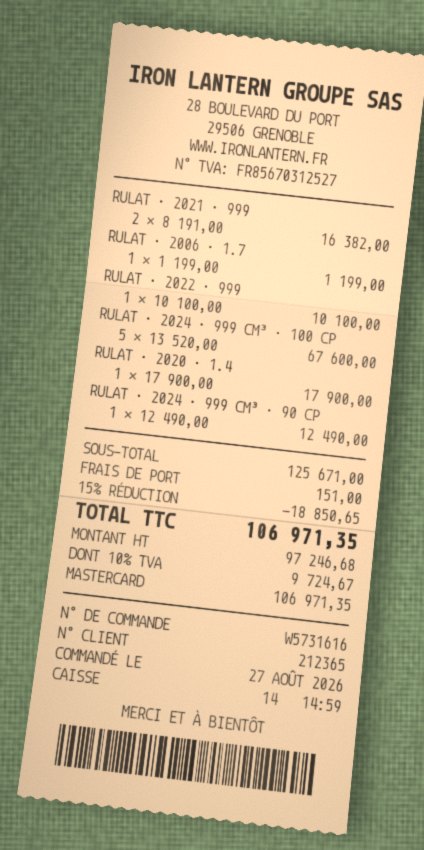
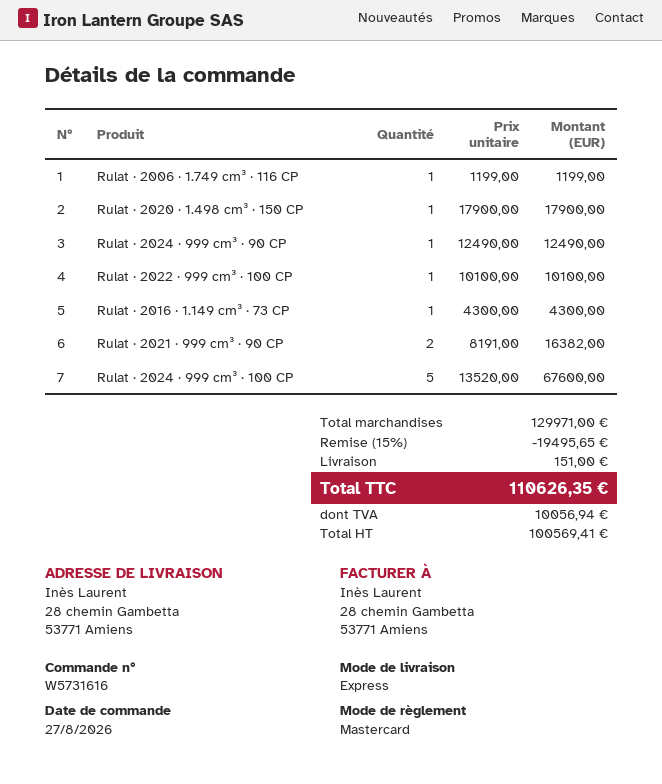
Rulat · 2016 · 1.149 cm³ · 73 CP: none -> 1 x 4300.00 = 4300.00
subtotal: 125671.00 -> 129971.00
discount: 15% = 18850.65 -> 15% = 19495.65
net: 97246.68 -> 100569.41
tax: 9724.67 -> 10056.94
total: 106971.35 -> 110626.35

